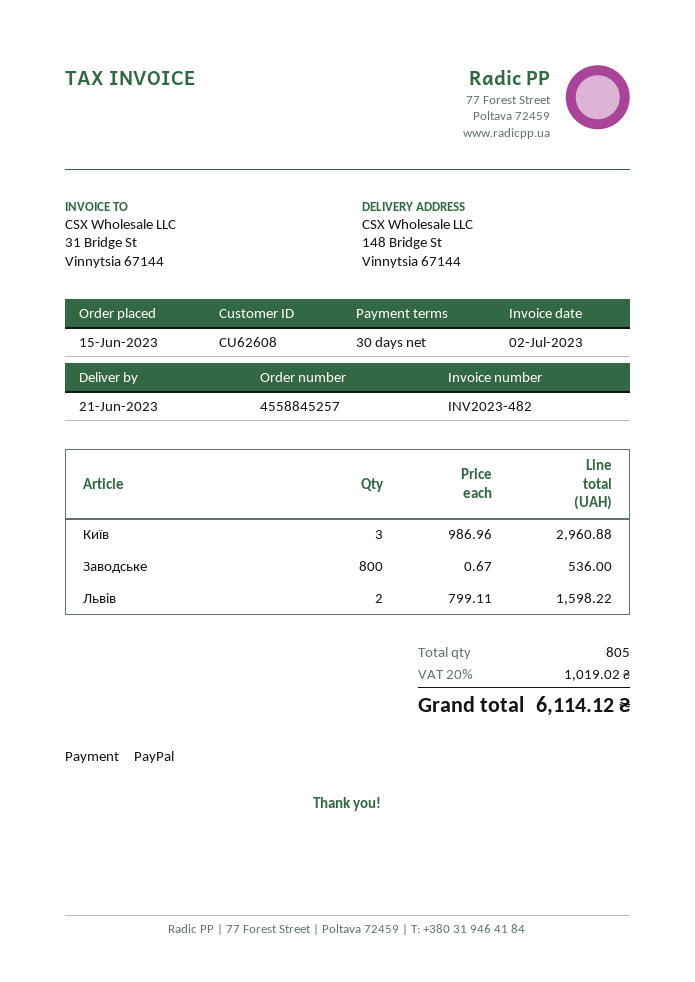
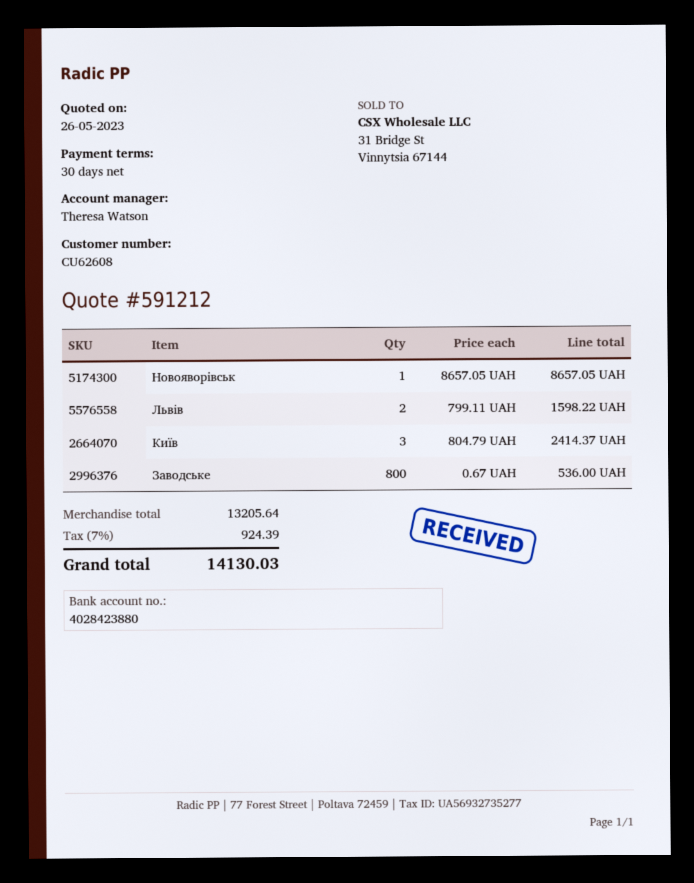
Київ: 3 x 986.96 = 2960.88 -> 3 x 804.79 = 2414.37
Новояворівськ: none -> 1 x 8657.05 = 8657.05
tax: 20% = 1019.02 -> 7% = 924.39
total: 6114.12 -> 14130.03

